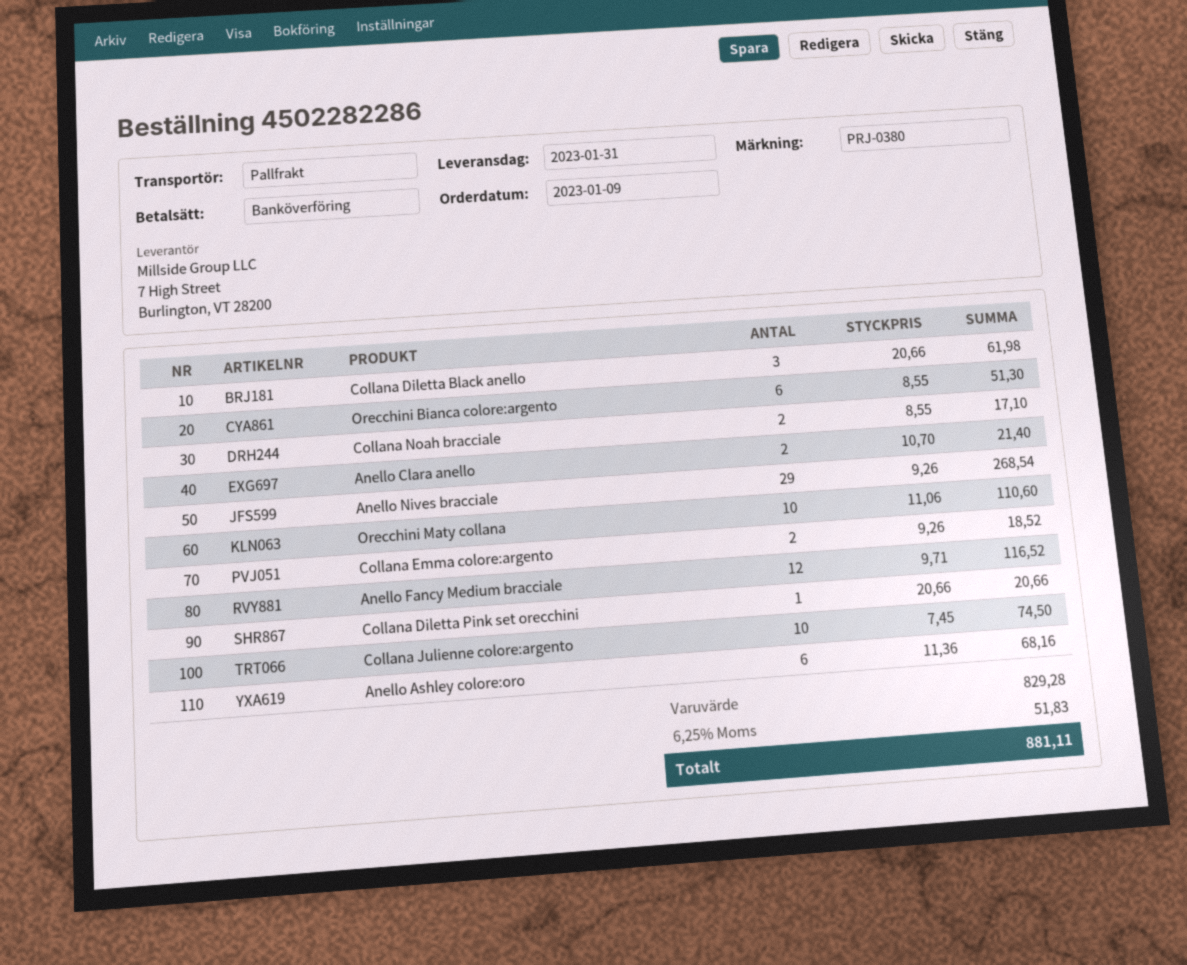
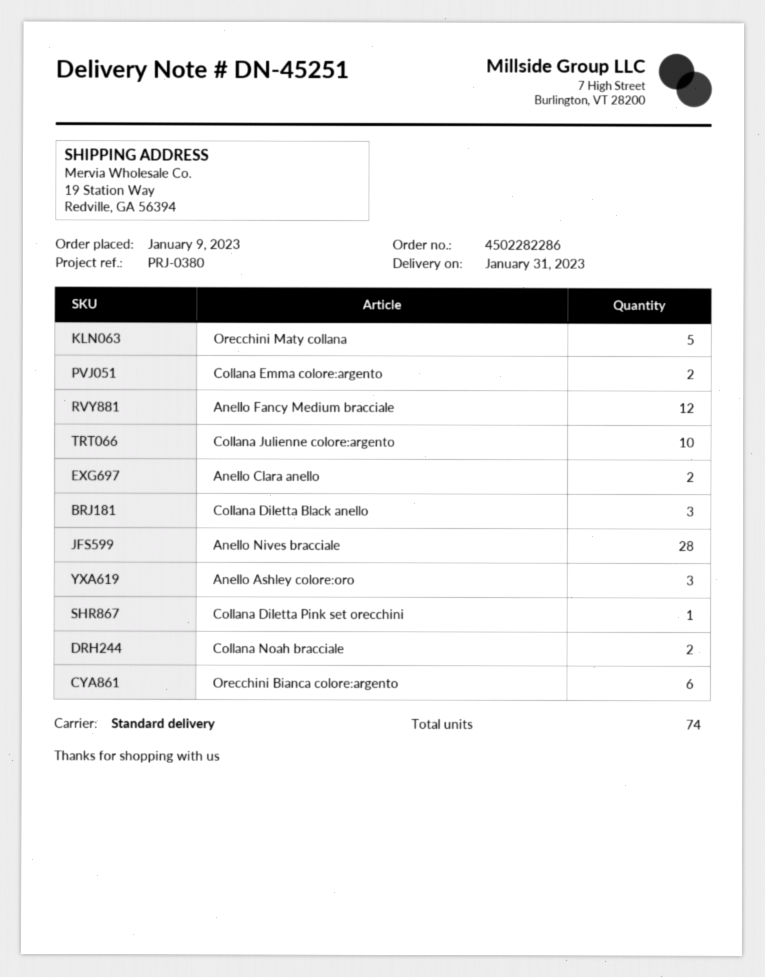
shipping method: pallet freight -> standard
Anello Nives bracciale: 29 -> 28
Orecchini Maty collana: 10 -> 5
Anello Ashley colore:oro: 6 -> 3

